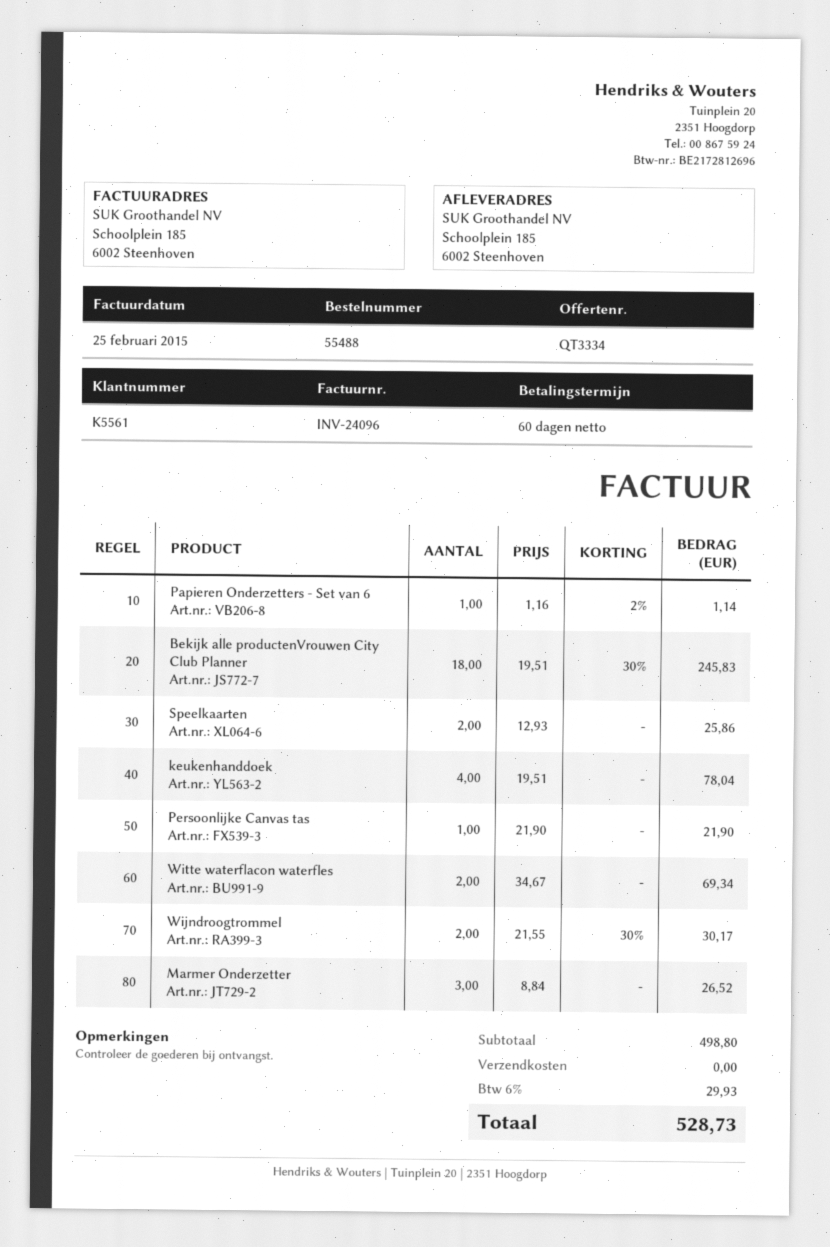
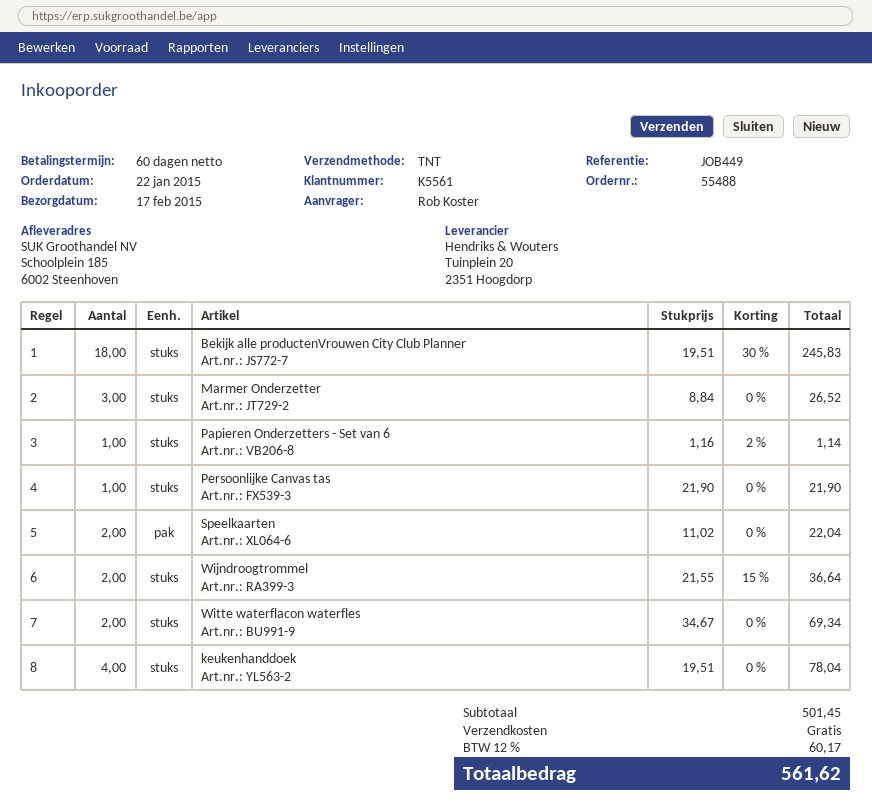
Speelkaarten: 2 x 12.93 = 25.86 -> 2 x 11.02 = 22.04
Wijndroogtrommel: 2 x 21.55 - 30% = 30.17 -> 2 x 21.55 - 15% = 36.64
subtotal: 498.80 -> 501.45
tax: 6% = 29.93 -> 12% = 60.17
total: 528.73 -> 561.62

